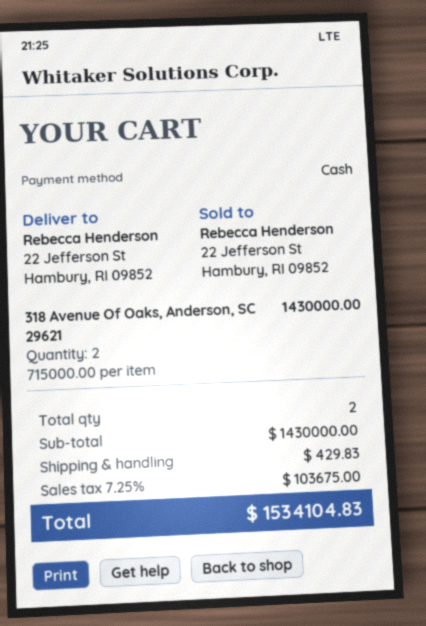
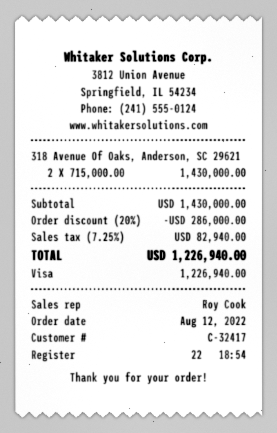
payment method: cash -> Visa
discount: none -> 20% = 286000.00
shipping: 429.83 -> none
tax: 7.25% = 103675.00 -> 7.25% = 82940.00
total: 1534104.83 -> 1226940.00

